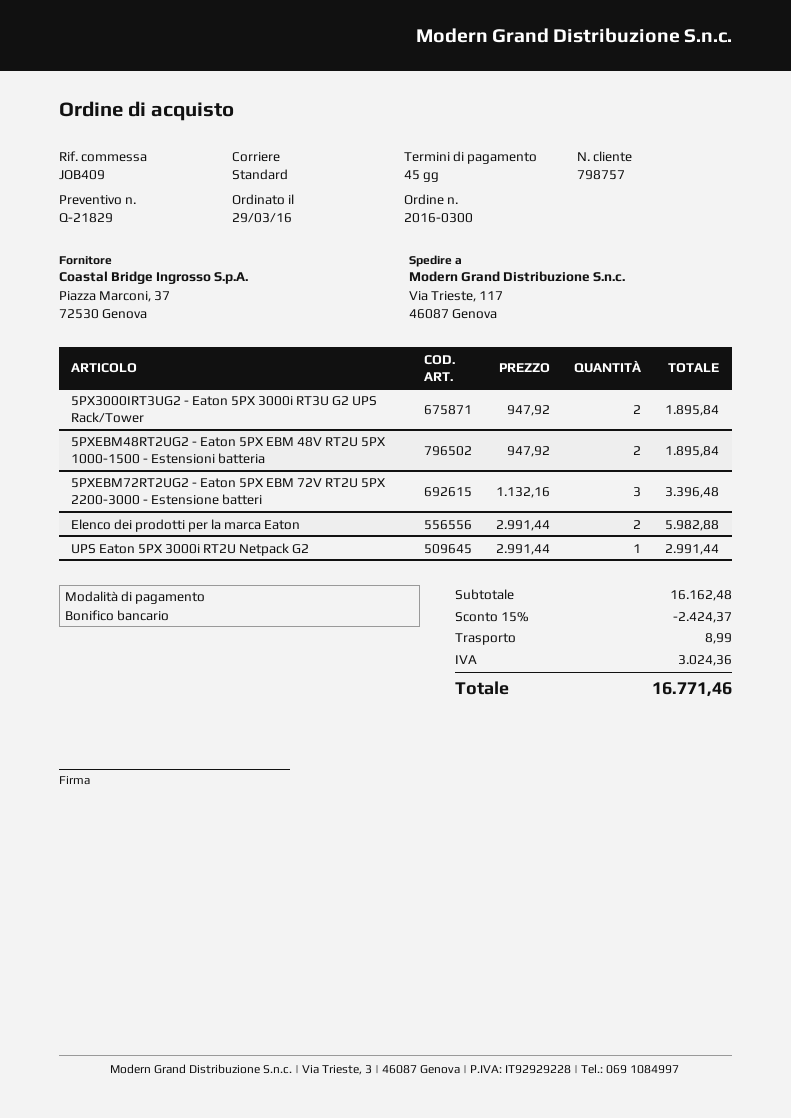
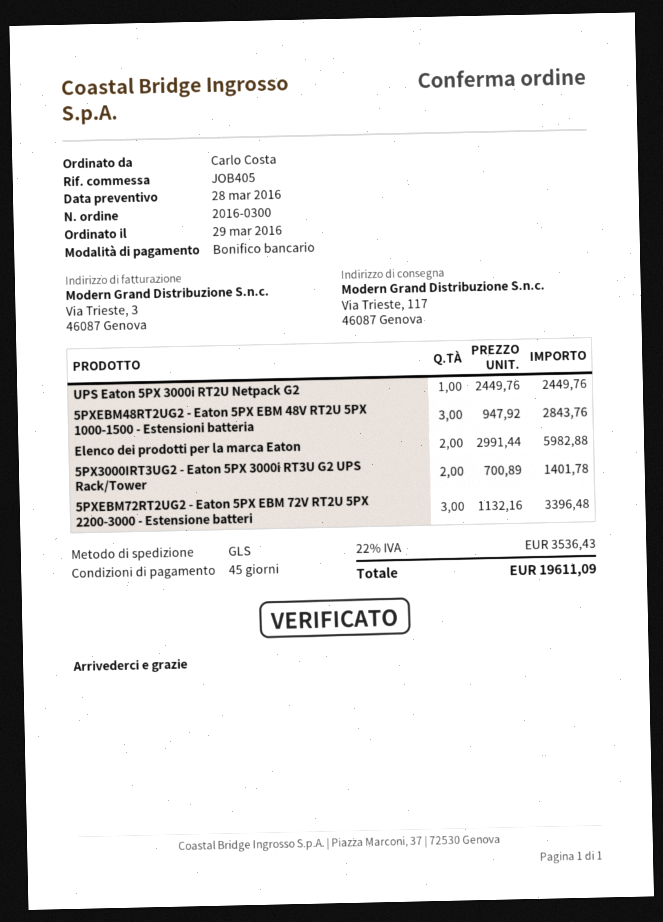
reference: JOB409 -> JOB405
shipping method: standard -> GLS
5PX3000IRT3UG2 - Eaton 5PX 3000i RT3U G2 UPS Rack/Tower: 2 x 947.92 = 1895.84 -> 2 x 700.89 = 1401.78
5PXEBM48RT2UG2 - Eaton 5PX EBM 48V RT2U 5PX 1000-1500 - Estensioni batteria: 2 x 947.92 = 1895.84 -> 3 x 947.92 = 2843.76
UPS Eaton 5PX 3000i RT2U Netpack G2: 1 x 2991.44 = 2991.44 -> 1 x 2449.76 = 2449.76
discount: 15% = 2424.37 -> none
shipping: 8.99 -> none
tax: 3024.36 -> 3536.43
total: 16771.46 -> 19611.09

